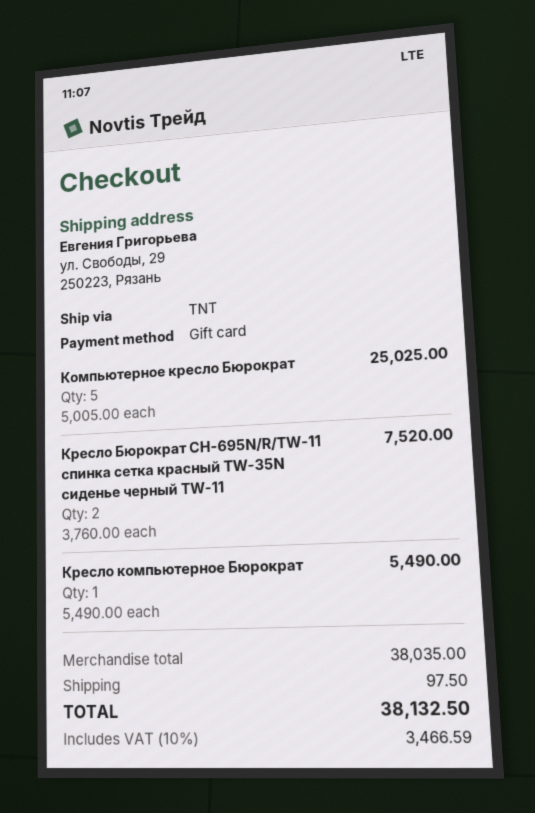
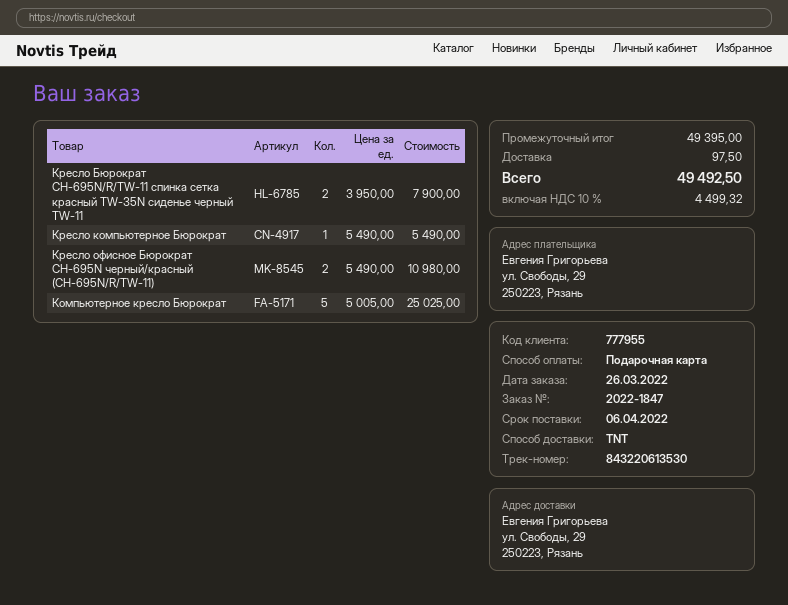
Кресло Бюрократ CH-695N/R/TW-11 спинка сетка красный TW-35N сиденье черный TW-11: 2 x 3760.00 = 7520.00 -> 2 x 3950.00 = 7900.00
Кресло офисное Бюрократ CH-695N черный/красный (CH-695N/R/TW-11): none -> 2 x 5490.00 = 10980.00
subtotal: 38035.00 -> 49395.00
tax: 10% = 3466.59 -> 10% = 4499.32
total: 38132.50 -> 49492.50

